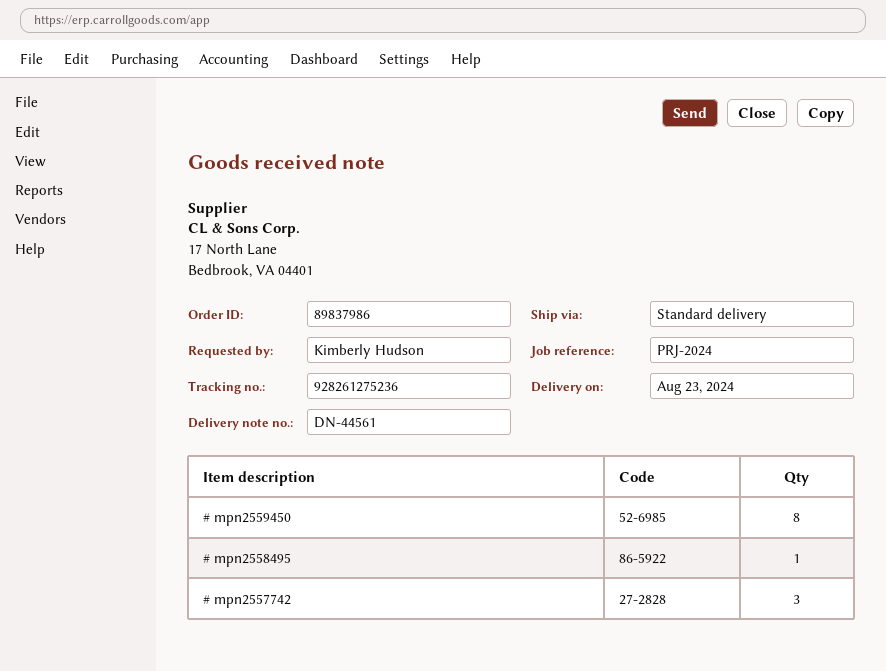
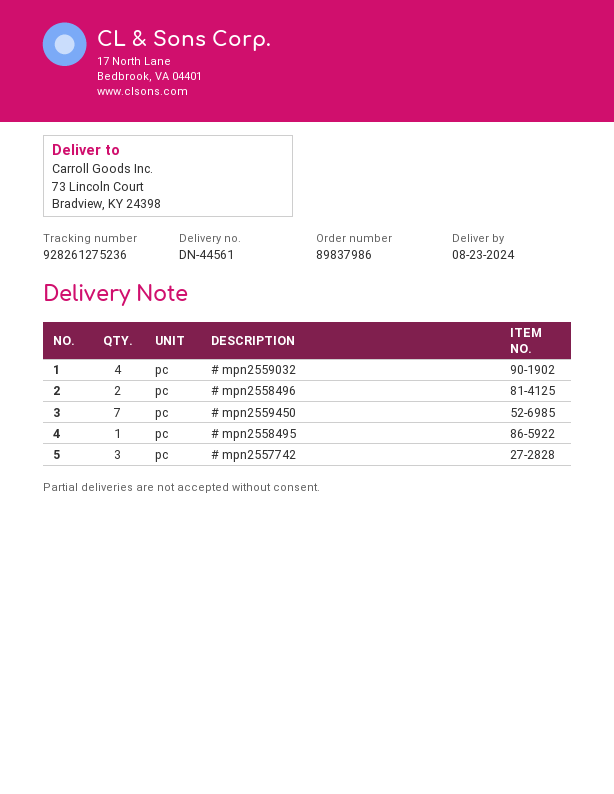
# mpn2559450: 8 -> 7
# mpn2559032: none -> 4
# mpn2558496: none -> 2

